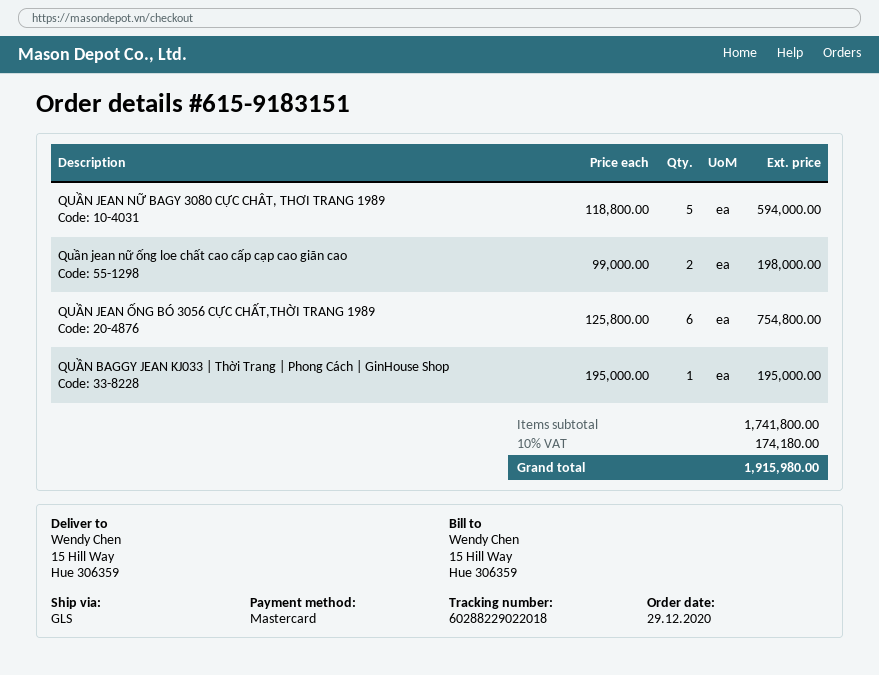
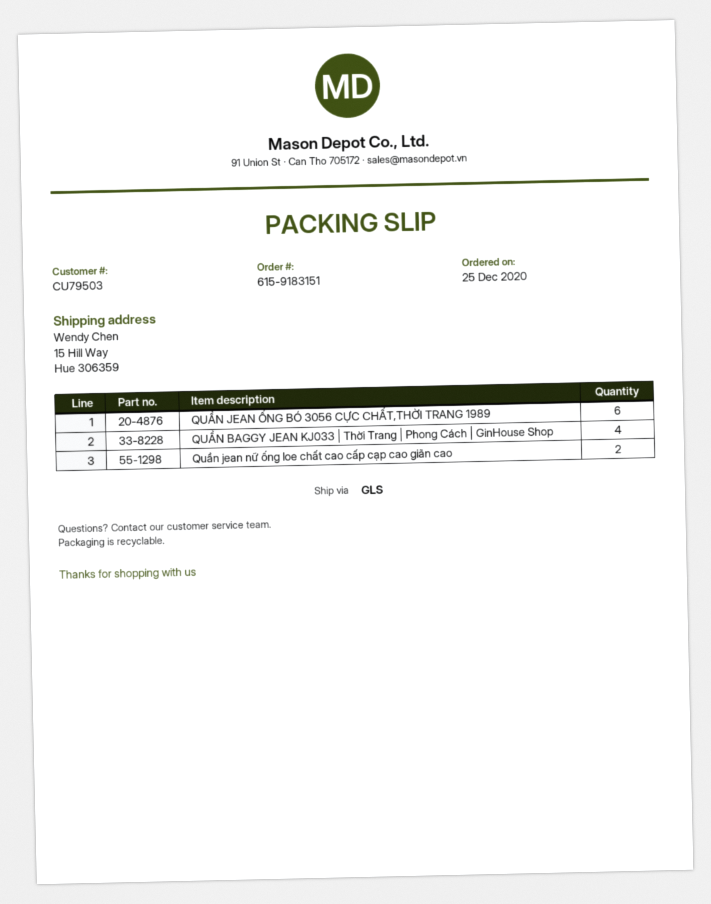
order date: 2020-12-29 -> 2020-12-25
QUẦN JEAN NỮ BAGY 3080 CỰC CHÂT, THƠI TRANG 1989: 5 -> none
QUẦN BAGGY JEAN KJ033 | Thời Trang | Phong Cách | GinHouse Shop: 1 -> 4

